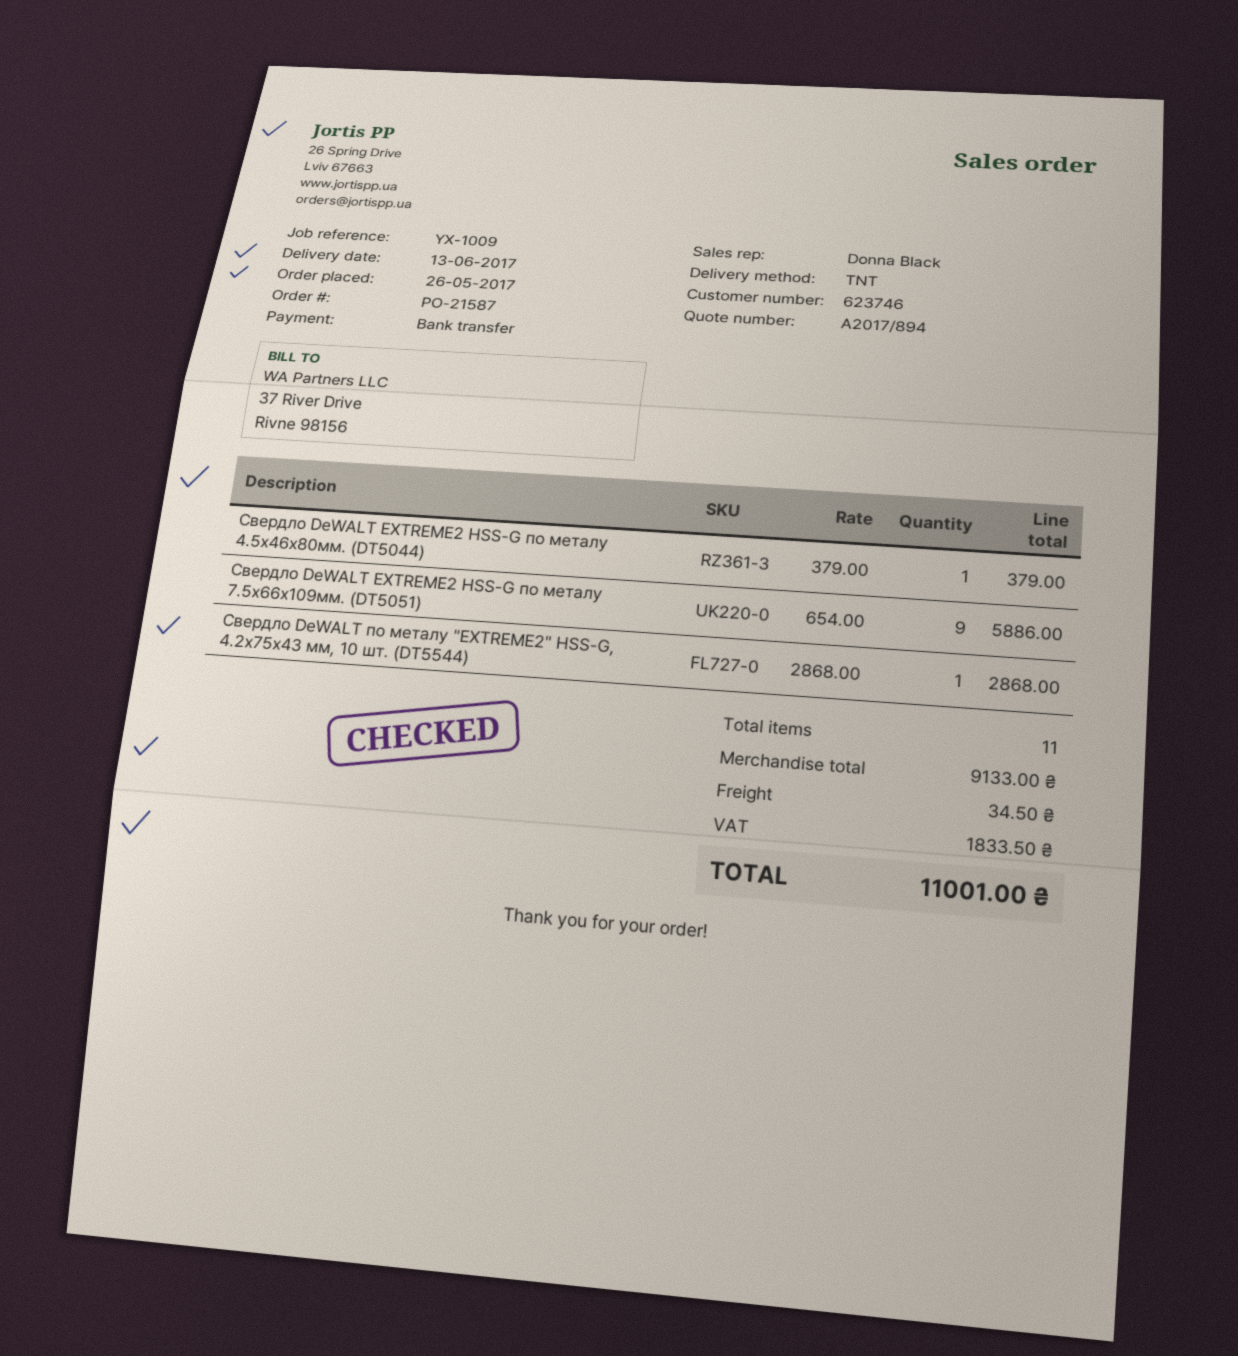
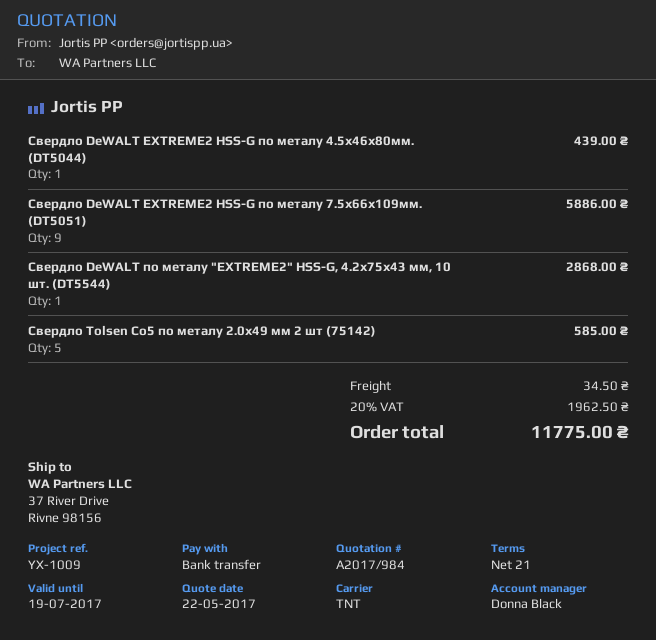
quote number: A2017/894 -> A2017/984
Свердло DeWALT EXTREME2 HSS-G по металу 4.5х46x80мм. (DT5044): 1 for 379.00 -> 1 for 439.00
Свердло Tolsen Со5 по металу 2.0х49 мм 2 шт (75142): none -> 5 for 585.00
tax: 1833.50 -> 1962.50
total: 11001.00 -> 11775.00

